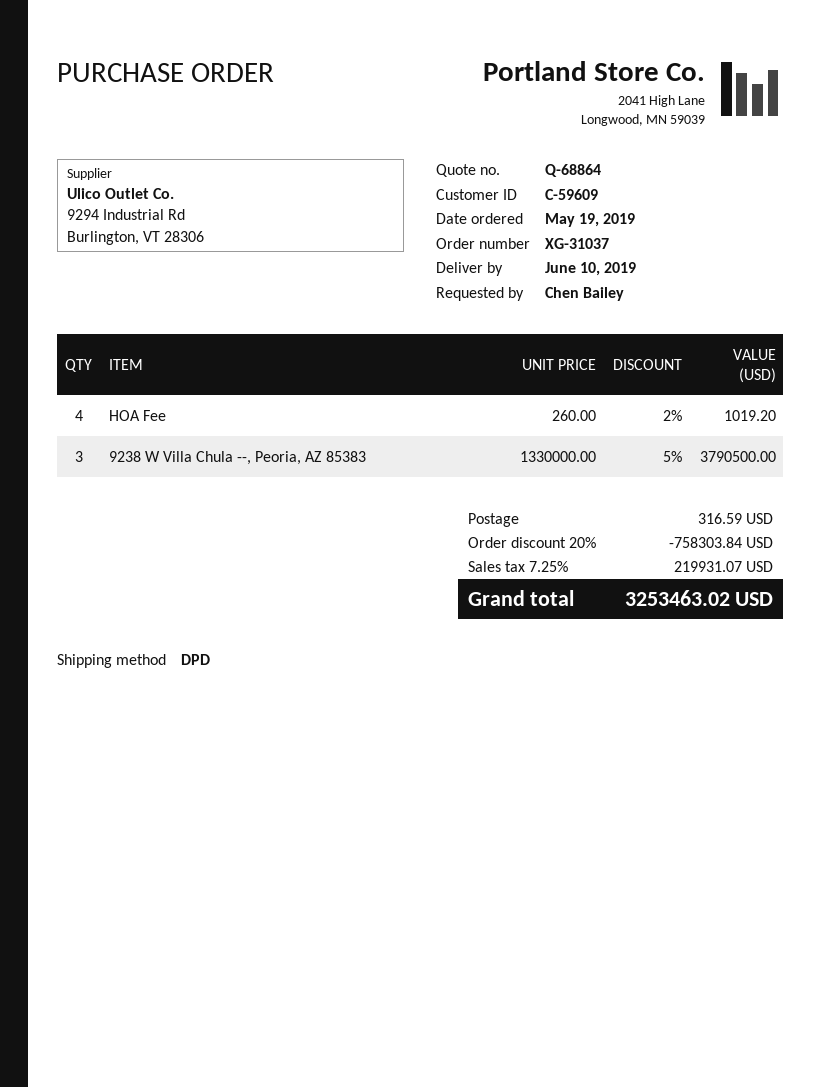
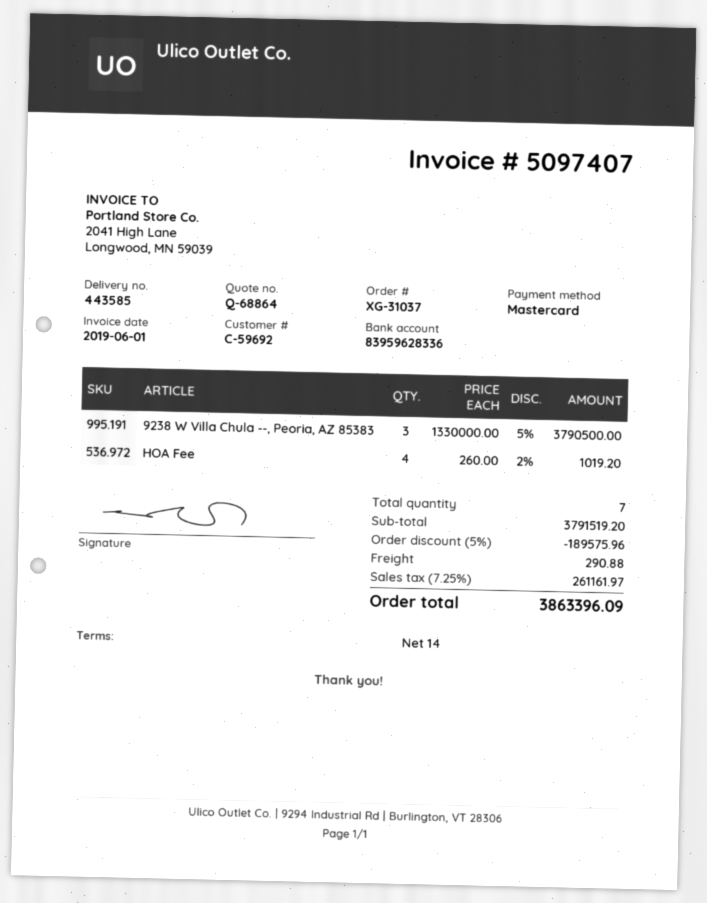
customer number: C-59609 -> C-59692
discount: 20% = 758303.84 -> 5% = 189575.96
shipping: 316.59 -> 290.88
tax: 7.25% = 219931.07 -> 7.25% = 261161.97
total: 3253463.02 -> 3863396.09

